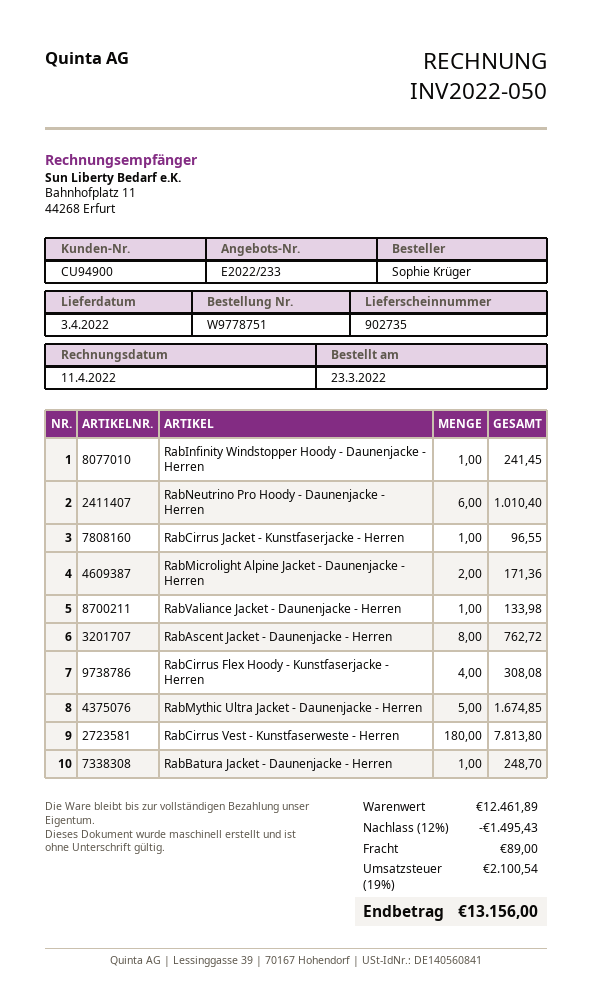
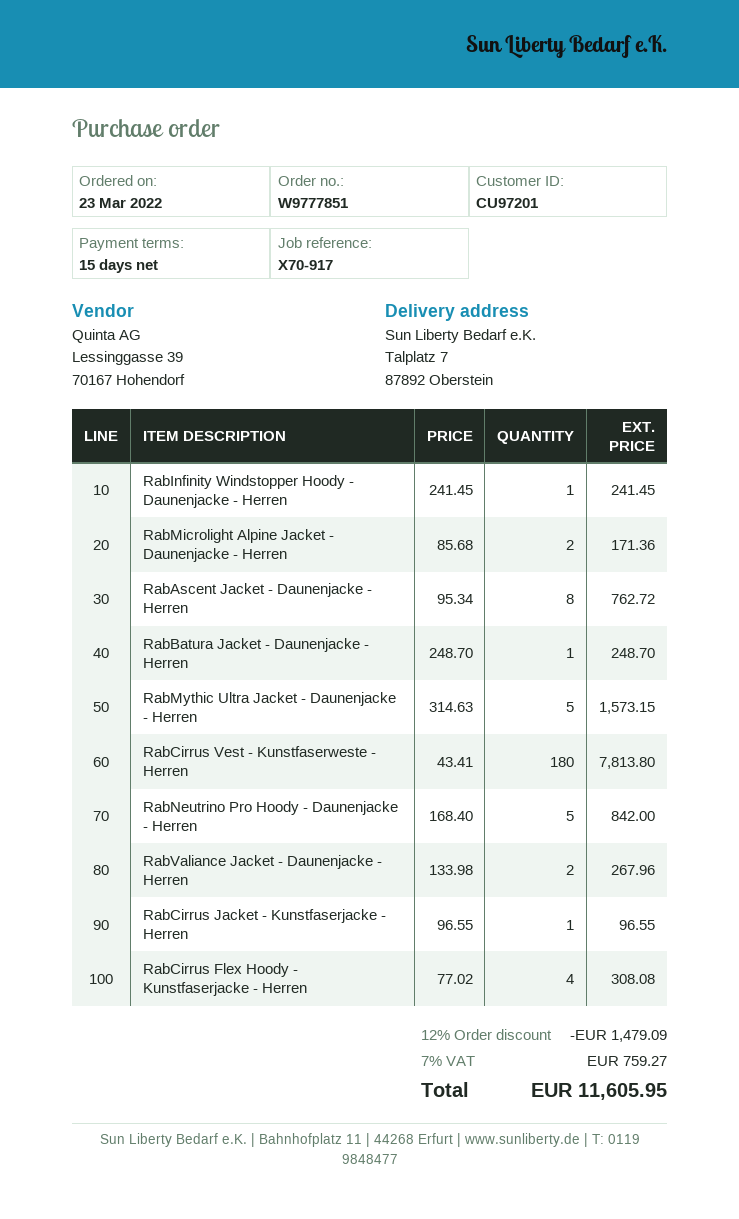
order number: W9778751 -> W9777851
customer number: CU94900 -> CU97201
RabNeutrino Pro Hoody - Daunenjacke - Herren: 6 for 1010.40 -> 5 for 842.00
RabValiance Jacket - Daunenjacke - Herren: 1 for 133.98 -> 2 for 267.96
RabMythic Ultra Jacket - Daunenjacke - Herren: 5 for 1674.85 -> 5 for 1573.15
discount: 12% = 1495.43 -> 12% = 1479.09
shipping: 89.00 -> none
tax: 19% = 2100.54 -> 7% = 759.27
total: 13156.00 -> 11605.95

